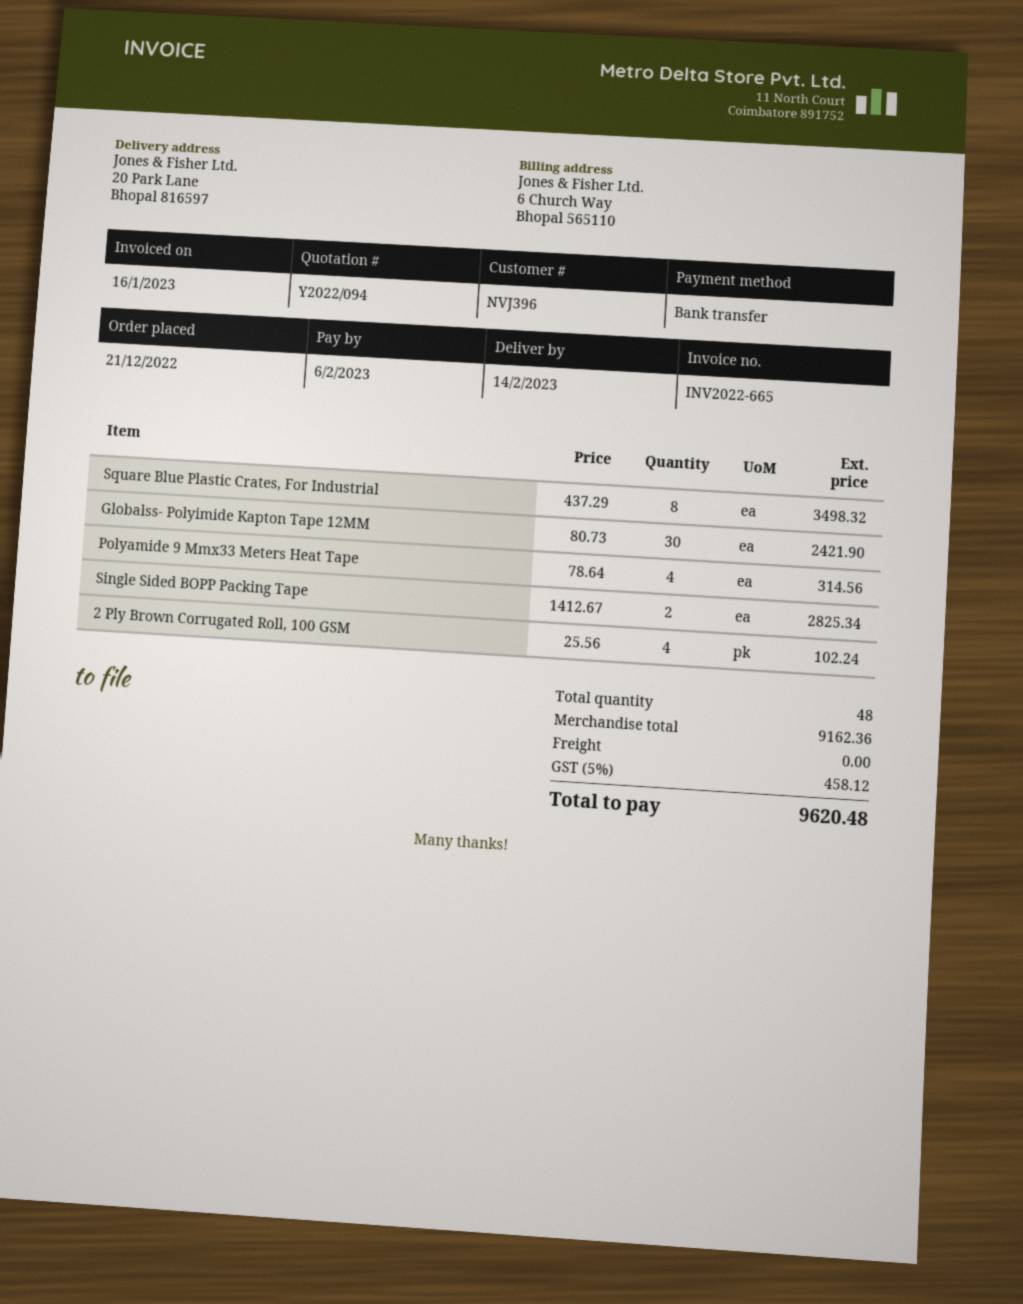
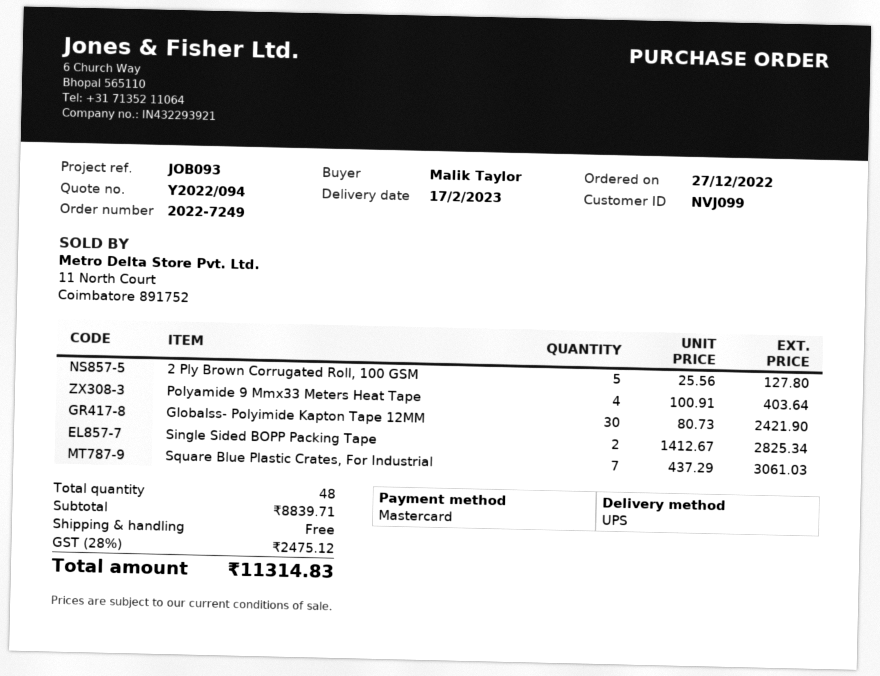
order date: 2022-12-21 -> 2022-12-27
delivery date: 2023-02-14 -> 2023-02-17
customer number: NVJ396 -> NVJ099
payment method: bank transfer -> Mastercard
Square Blue Plastic Crates, For Industrial: 8 x 437.29 = 3498.32 -> 7 x 437.29 = 3061.03
Polyamide 9 Mmx33 Meters Heat Tape: 4 x 78.64 = 314.56 -> 4 x 100.91 = 403.64
2 Ply Brown Corrugated Roll, 100 GSM: 4 x 25.56 = 102.24 -> 5 x 25.56 = 127.80
subtotal: 9162.36 -> 8839.71
tax: 5% = 458.12 -> 28% = 2475.12
total: 9620.48 -> 11314.83

